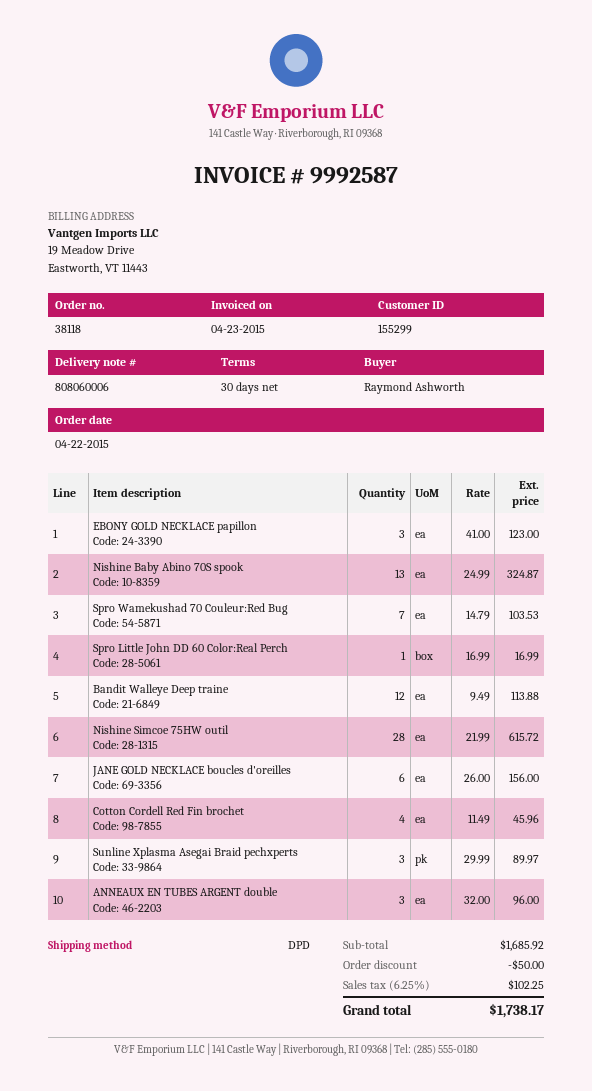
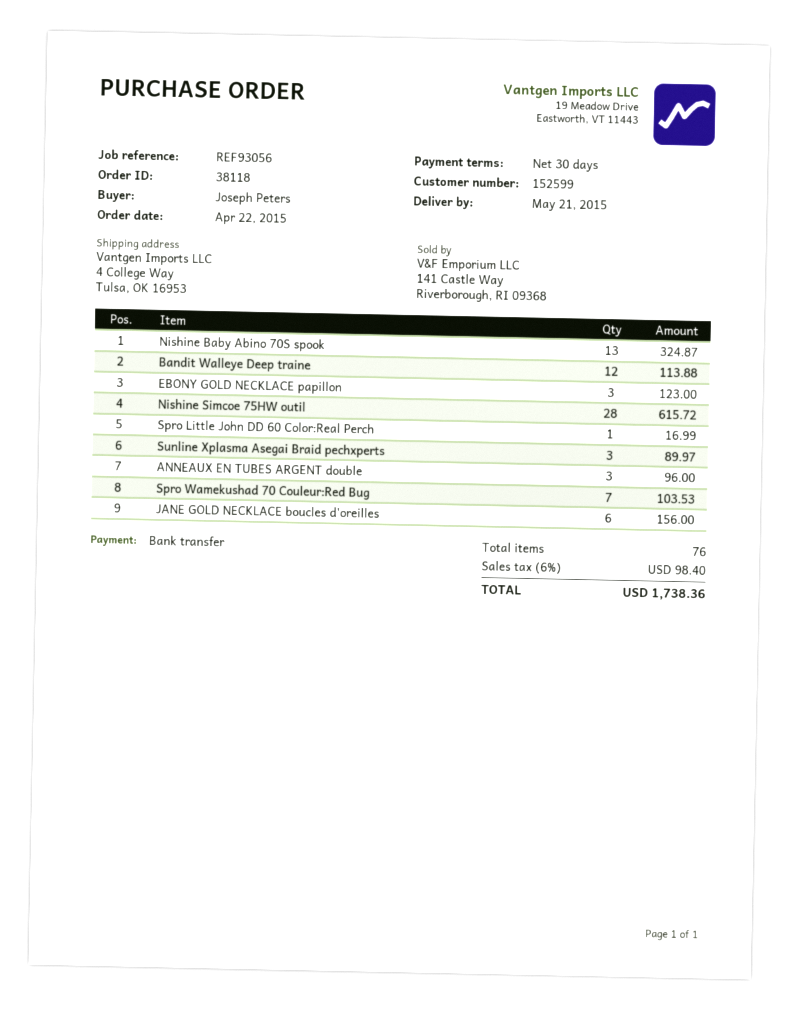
customer number: 155299 -> 152599
ordered by: Raymond Ashworth -> Joseph Peters
Cotton Cordell Red Fin brochet: 4 for 45.96 -> none
discount: 50.00 -> none
tax: 6.25% = 102.25 -> 6% = 98.40
total: 1738.17 -> 1738.36

